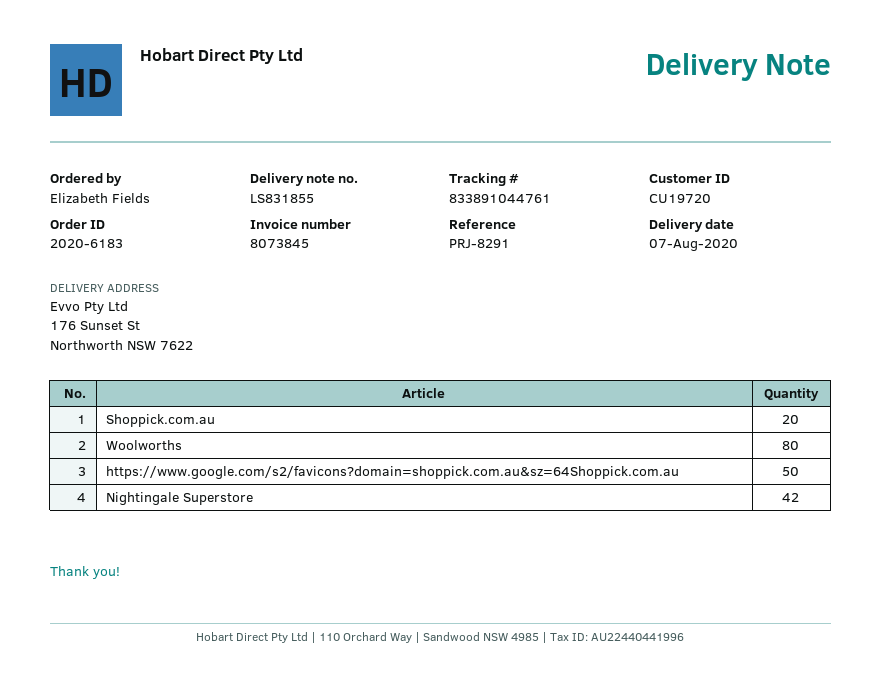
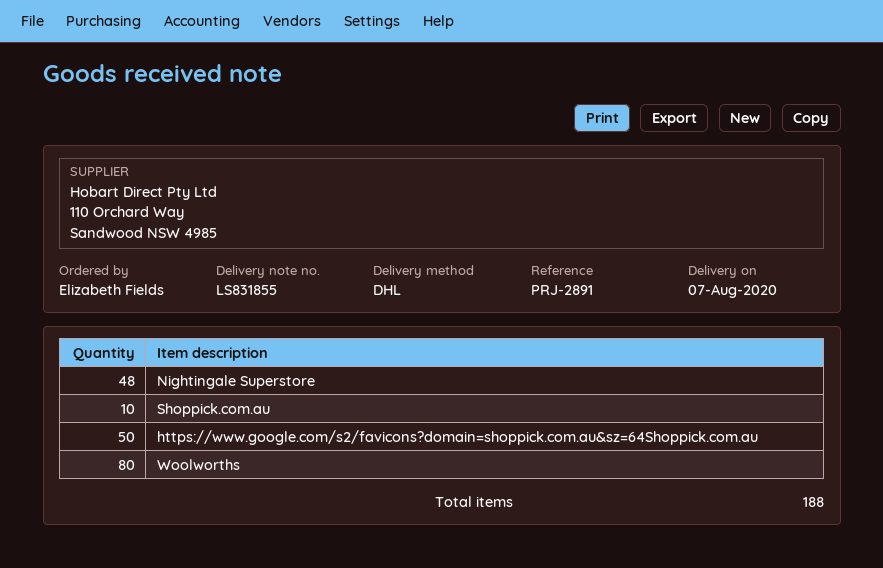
reference: PRJ-8291 -> PRJ-2891
Shoppick.com.au: 20 -> 10
Nightingale Superstore: 42 -> 48

